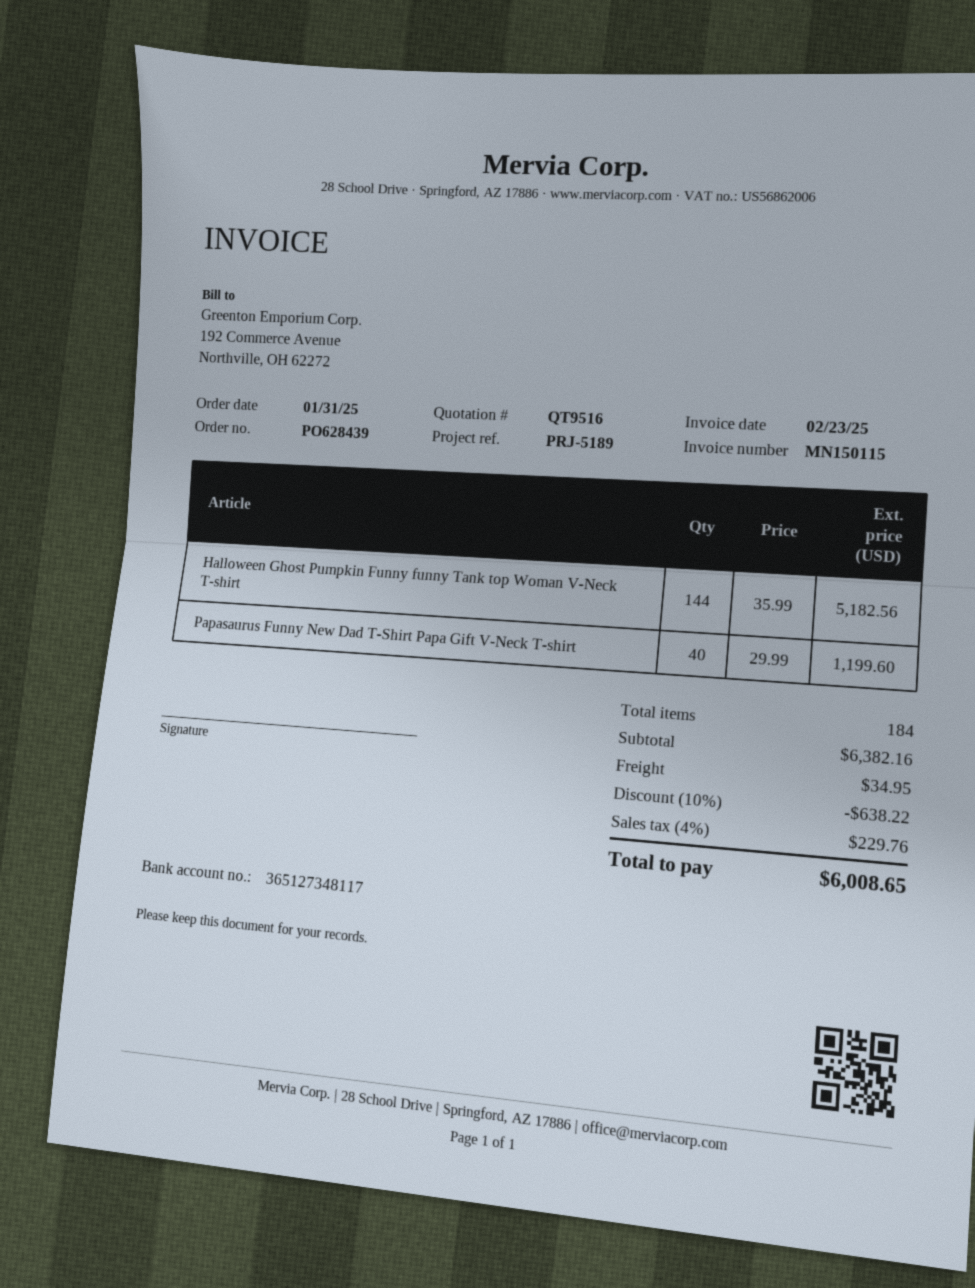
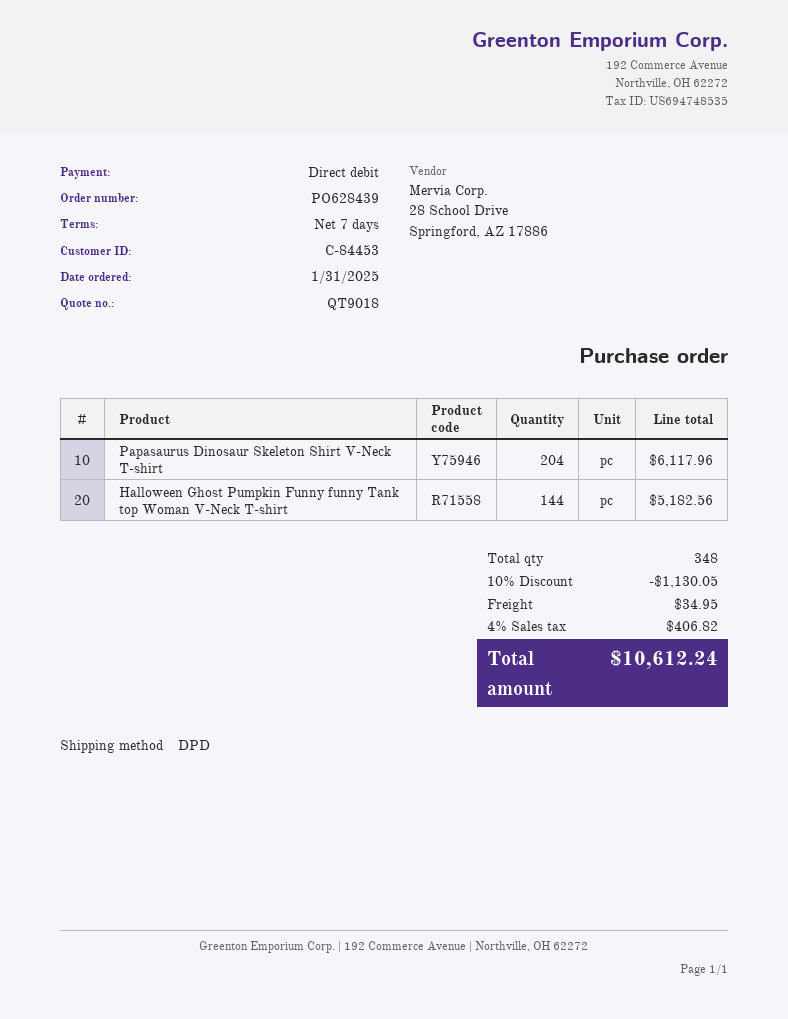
quote number: QT9516 -> QT9018
Papasaurus Funny New Dad T-Shirt Papa Gift V-Neck T-shirt: 40 for 1199.60 -> none
Papasaurus Dinosaur Skeleton Shirt V-Neck T-shirt: none -> 204 for 6117.96
total quantity: 184 -> 348
discount: 10% = 638.22 -> 10% = 1130.05
tax: 4% = 229.76 -> 4% = 406.82
total: 6008.65 -> 10612.24

